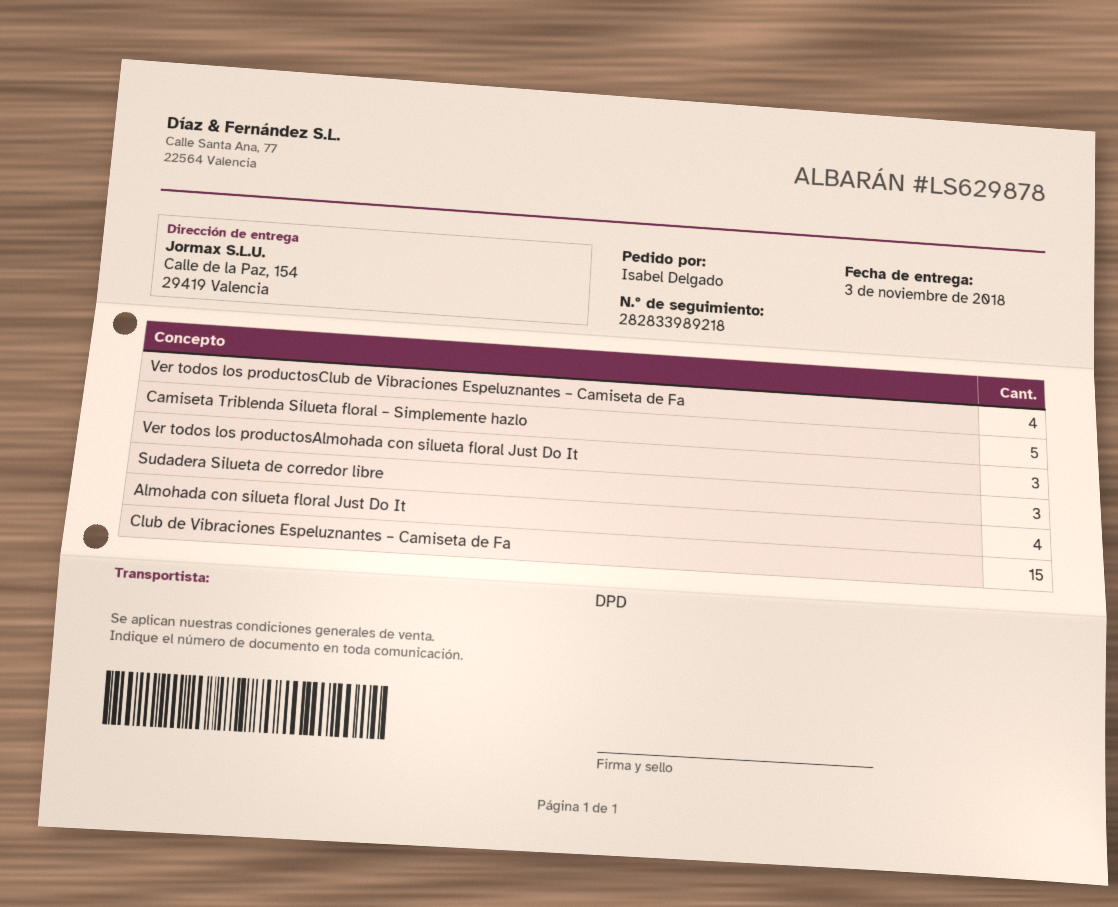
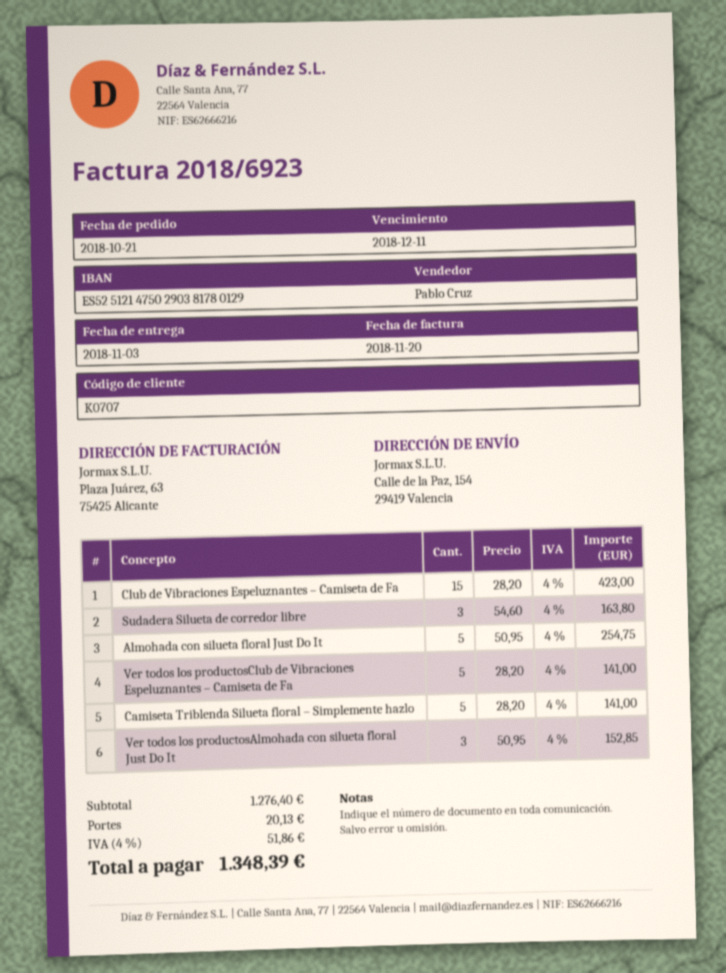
Ver todos los productosClub de Vibraciones Espeluznantes – Camiseta de Fa: 4 -> 5
Almohada con silueta floral Just Do It: 4 -> 5

